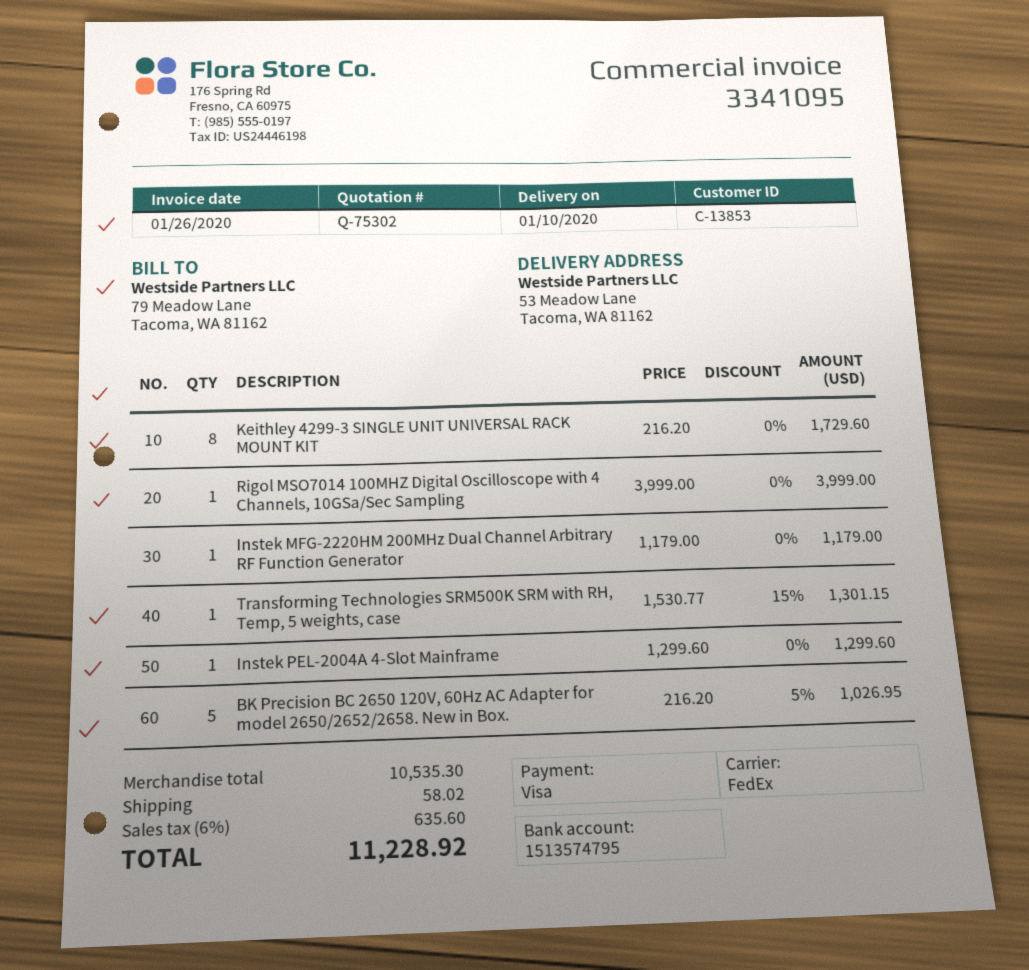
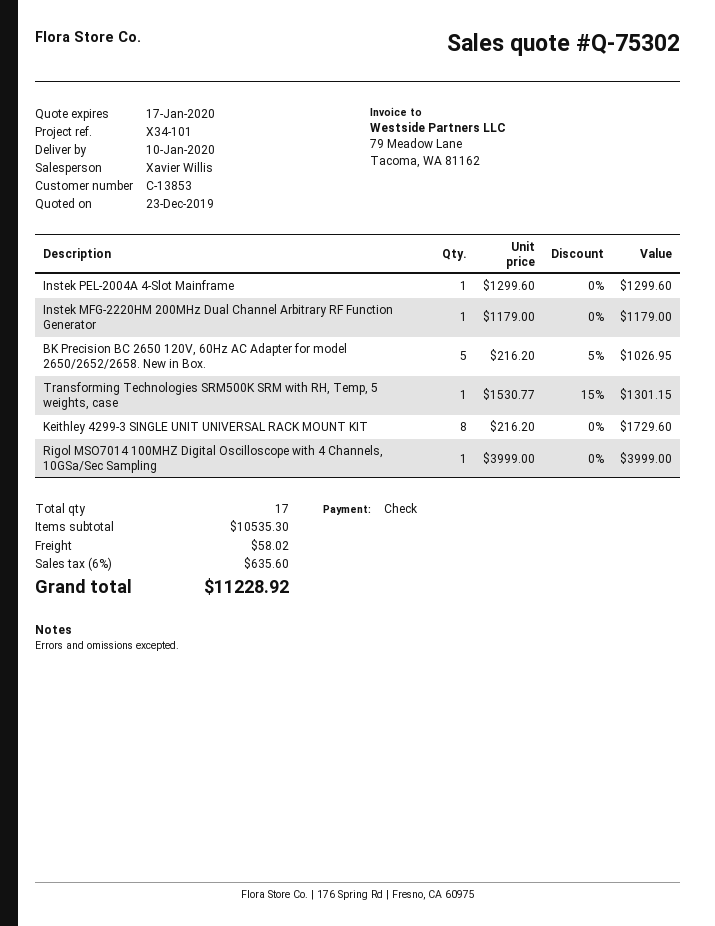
payment method: Visa -> cheque

